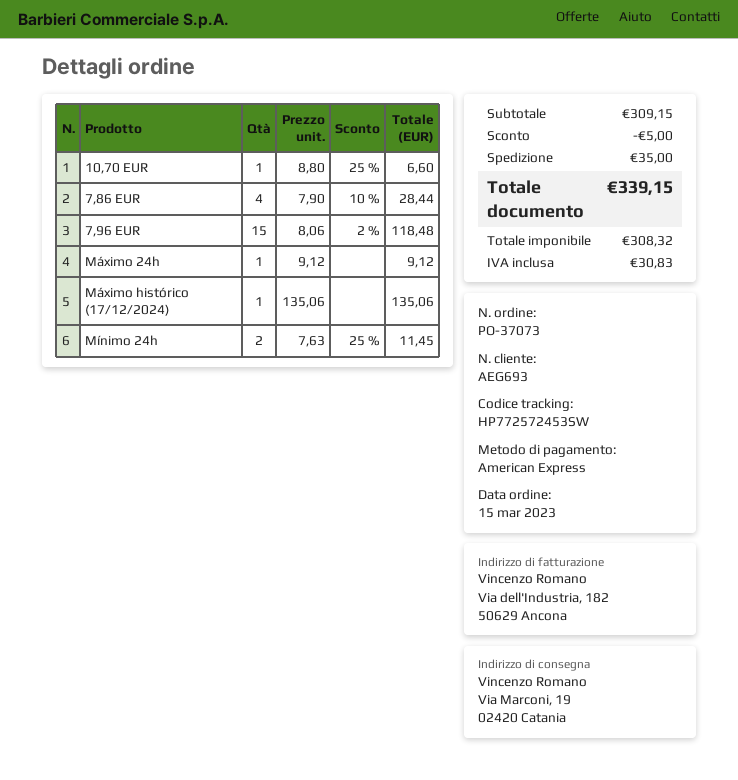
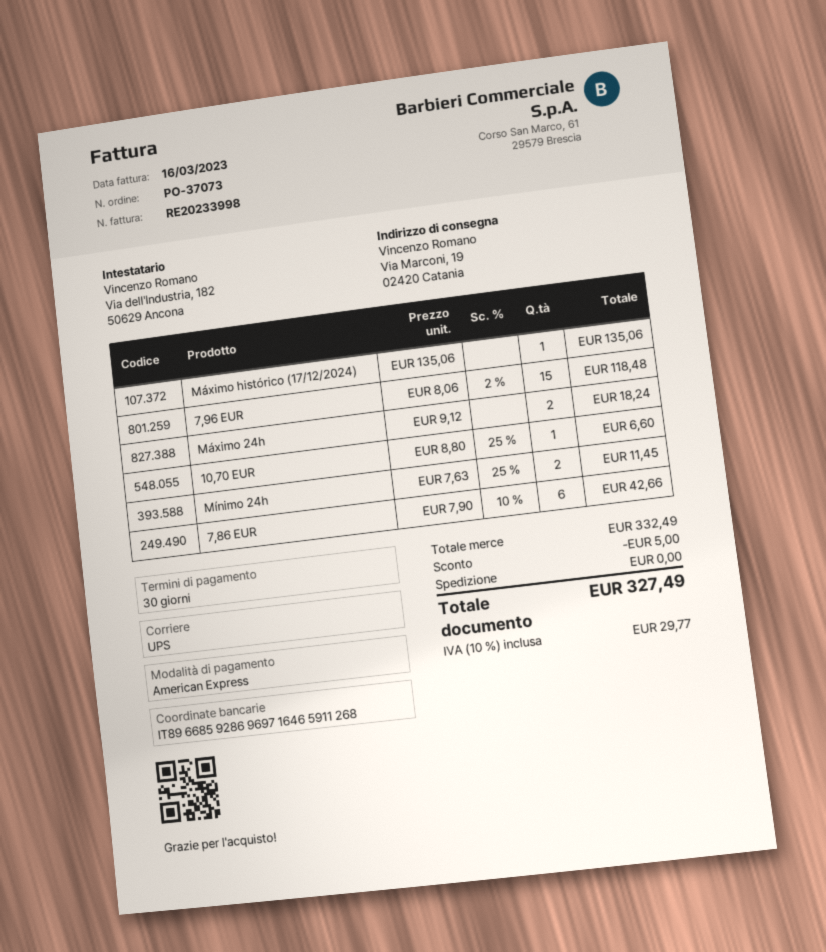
7,86 EUR: 4 x 7.90 - 10% = 28.44 -> 6 x 7.90 - 10% = 42.66
Máximo 24h: 1 x 9.12 = 9.12 -> 2 x 9.12 = 18.24
subtotal: 309.15 -> 332.49
shipping: 35.00 -> 0.00
tax: 30.83 -> 29.77
total: 339.15 -> 327.49

